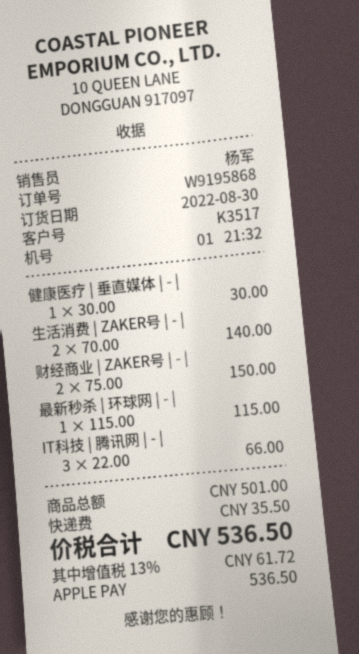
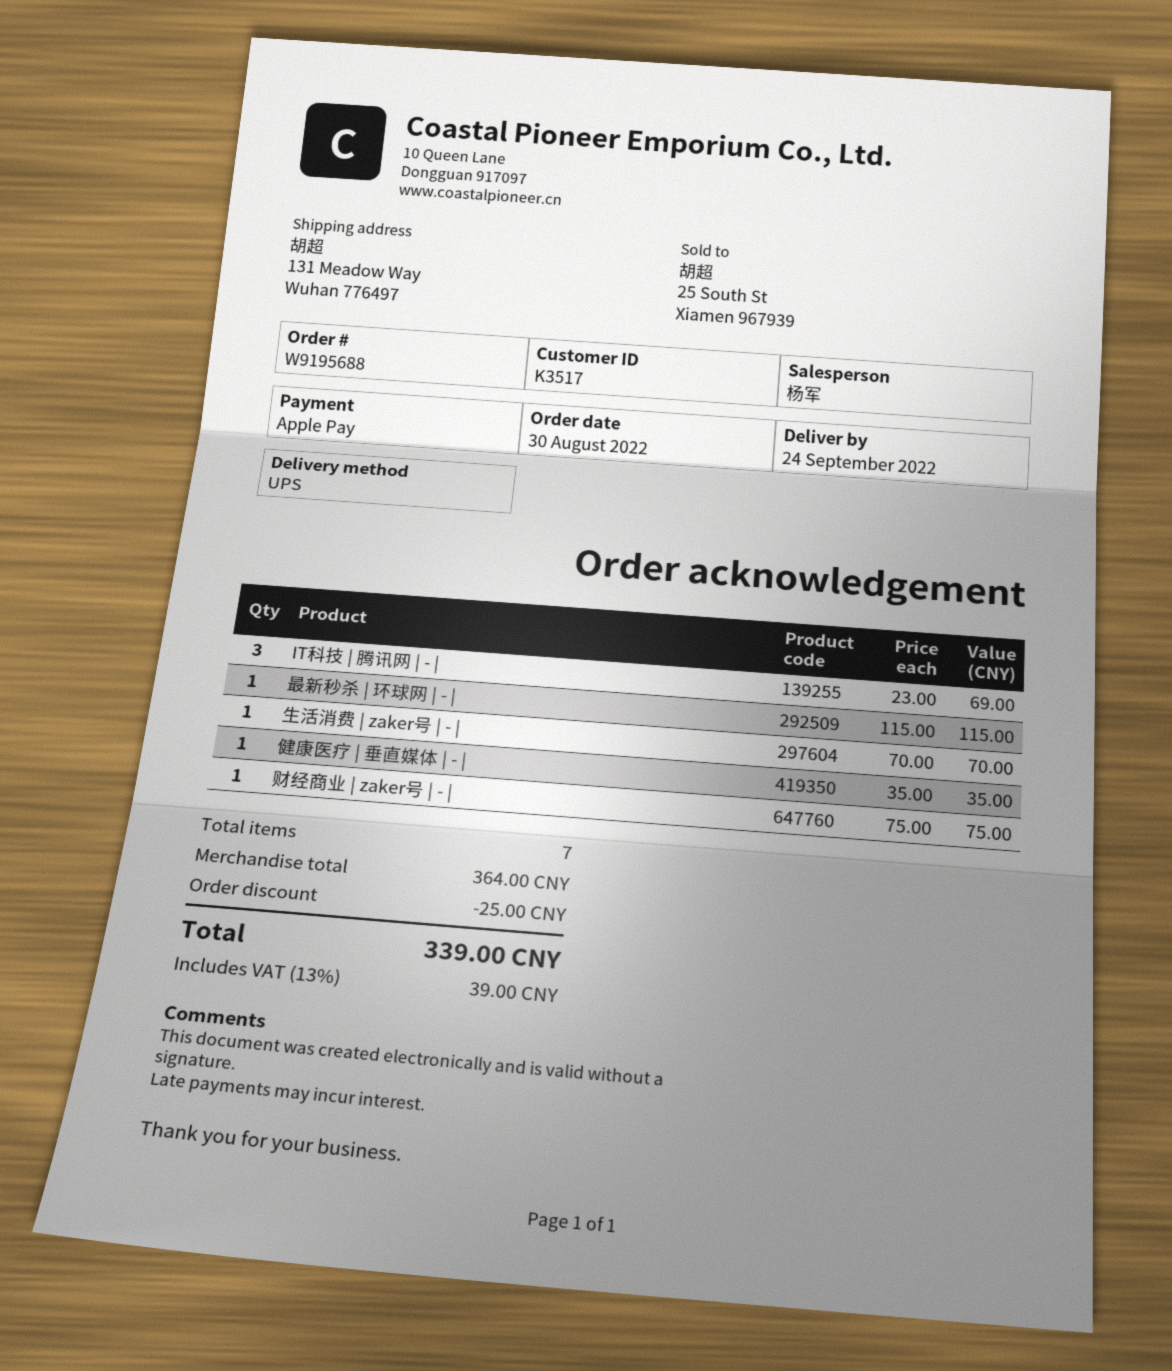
order number: W9195868 -> W9195688
健康医疗 | 垂直媒体 | - |: 1 x 30.00 = 30.00 -> 1 x 35.00 = 35.00
生活消费 | ZAKER号 | - |: 2 x 70.00 = 140.00 -> 1 x 70.00 = 70.00
财经商业 | ZAKER号 | - |: 2 x 75.00 = 150.00 -> 1 x 75.00 = 75.00
IT科技 | 腾讯网 | - |: 3 x 22.00 = 66.00 -> 3 x 23.00 = 69.00
subtotal: 501.00 -> 364.00
discount: none -> 25.00
shipping: 35.50 -> none
tax: 13% = 61.72 -> 13% = 39.00
total: 536.50 -> 339.00

